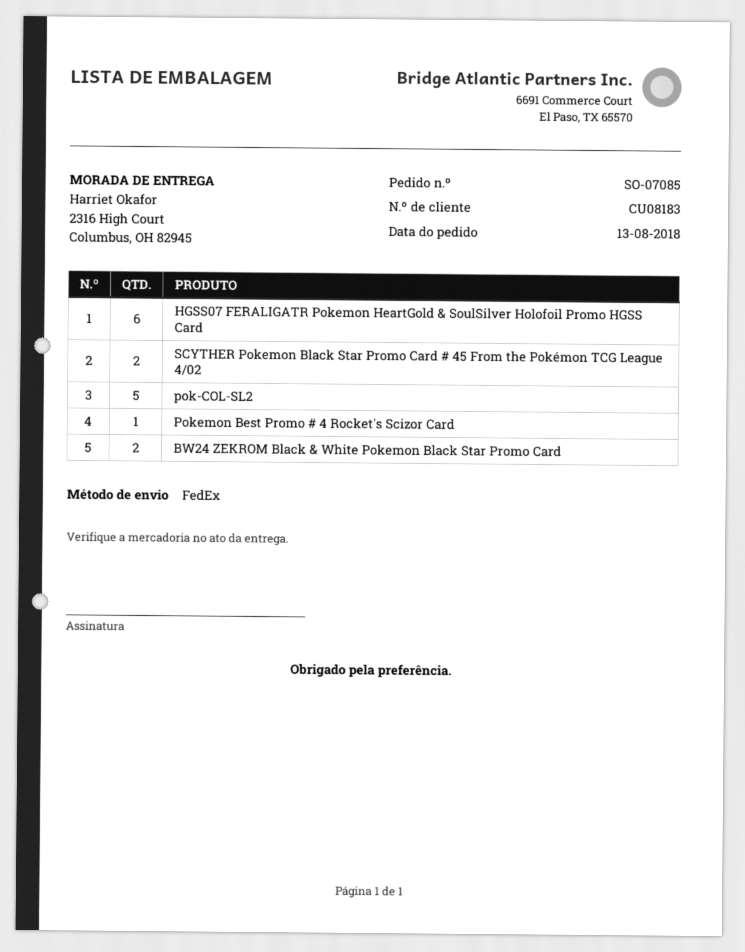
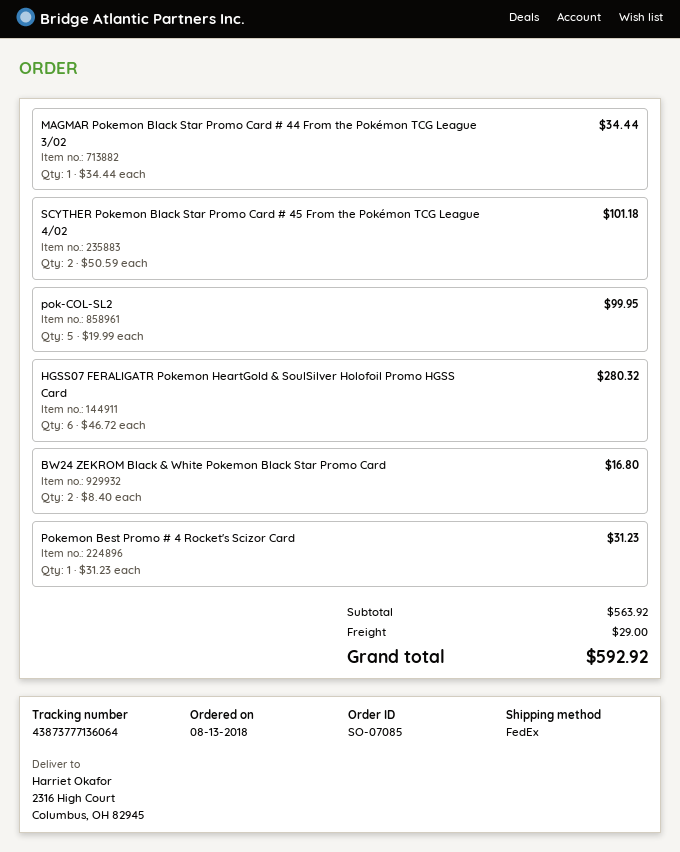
MAGMAR Pokemon Black Star Promo Card # 44 From the Pokémon TCG League 3/02: none -> 1

